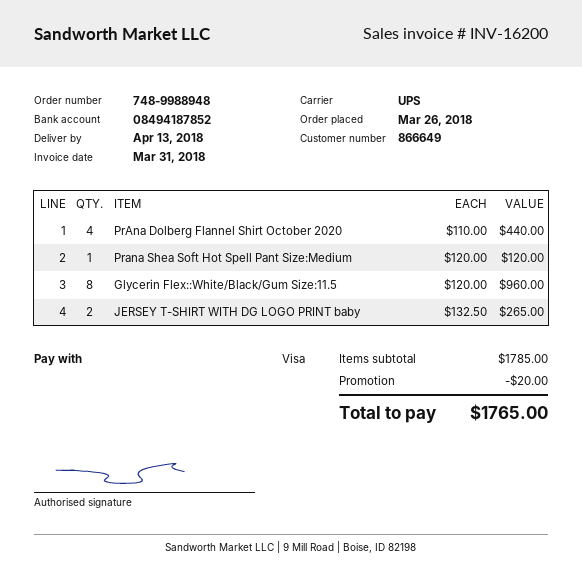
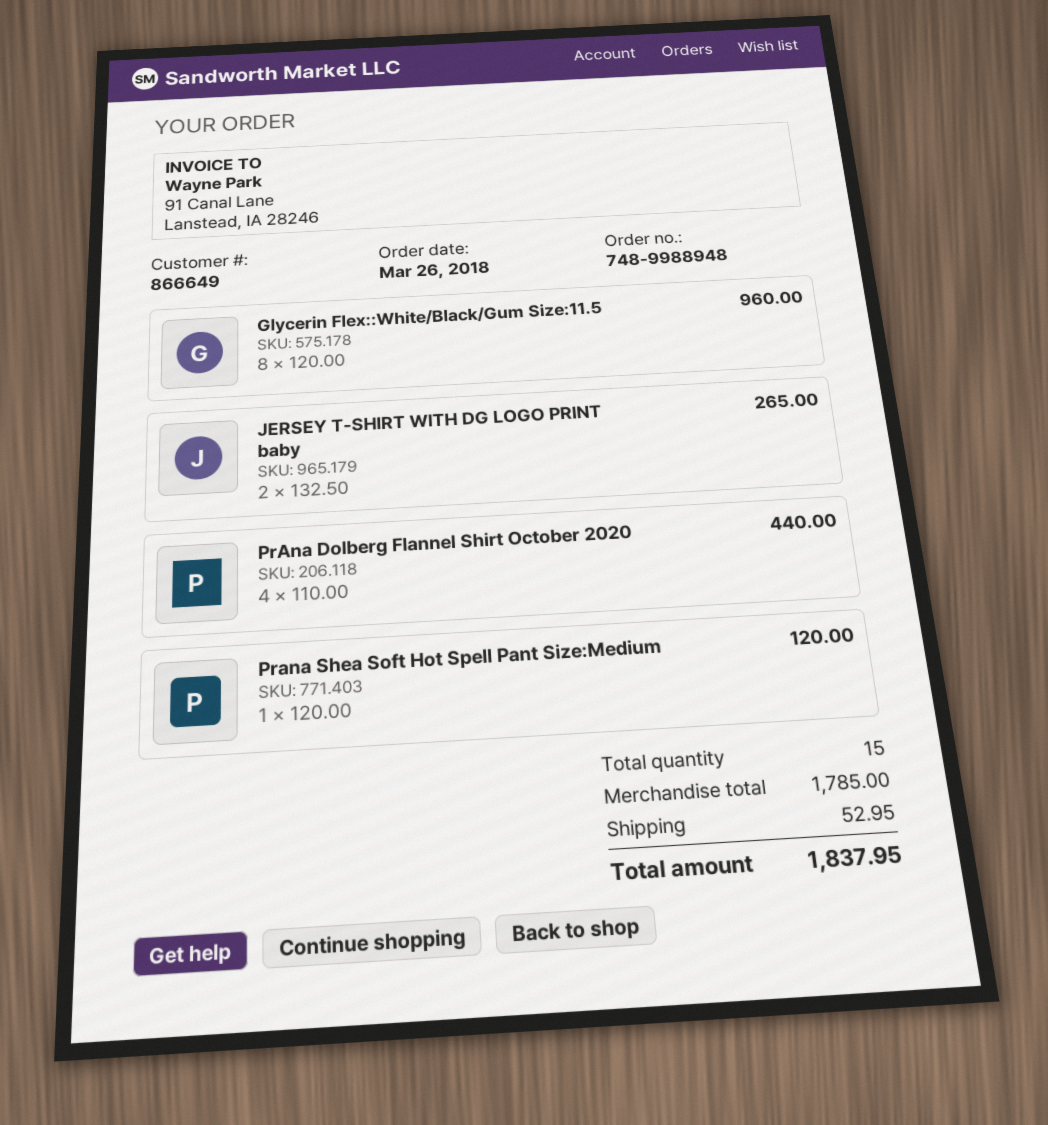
discount: 20.00 -> none
shipping: none -> 52.95
total: 1765.00 -> 1837.95

